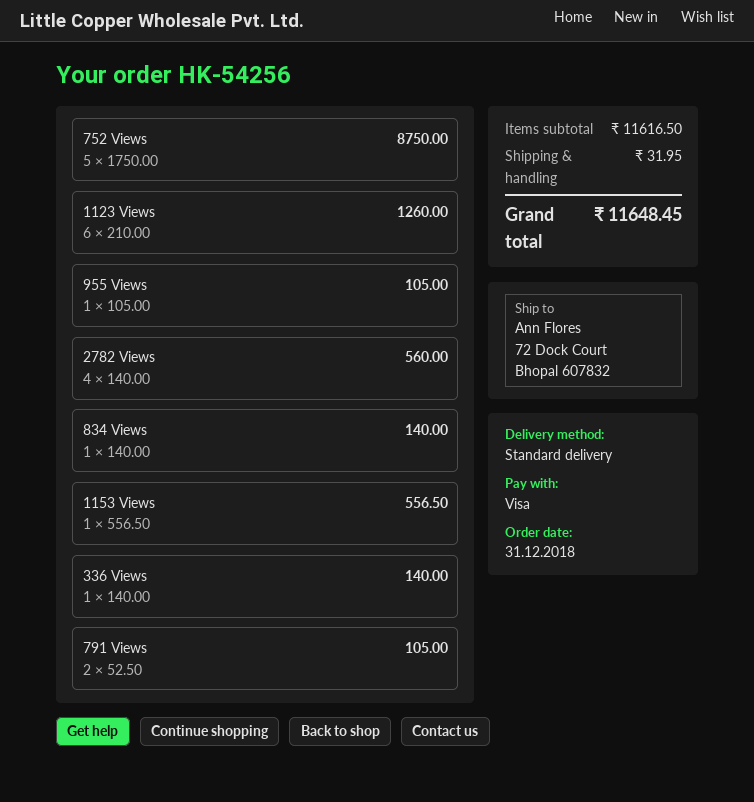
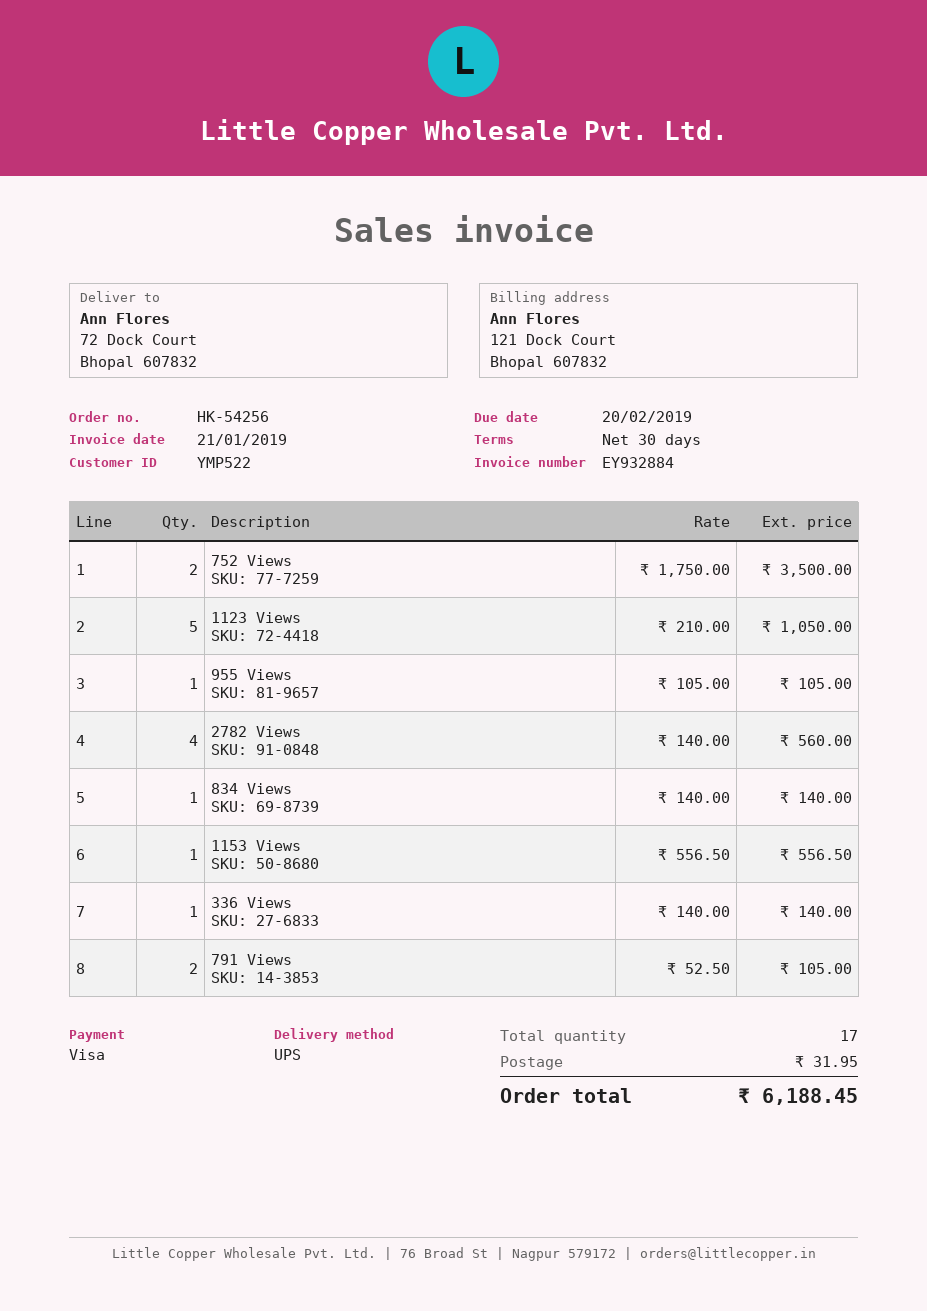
shipping method: standard -> UPS
752 Views: 5 x 1750.00 = 8750.00 -> 2 x 1750.00 = 3500.00
1123 Views: 6 x 210.00 = 1260.00 -> 5 x 210.00 = 1050.00
total: 11648.45 -> 6188.45

